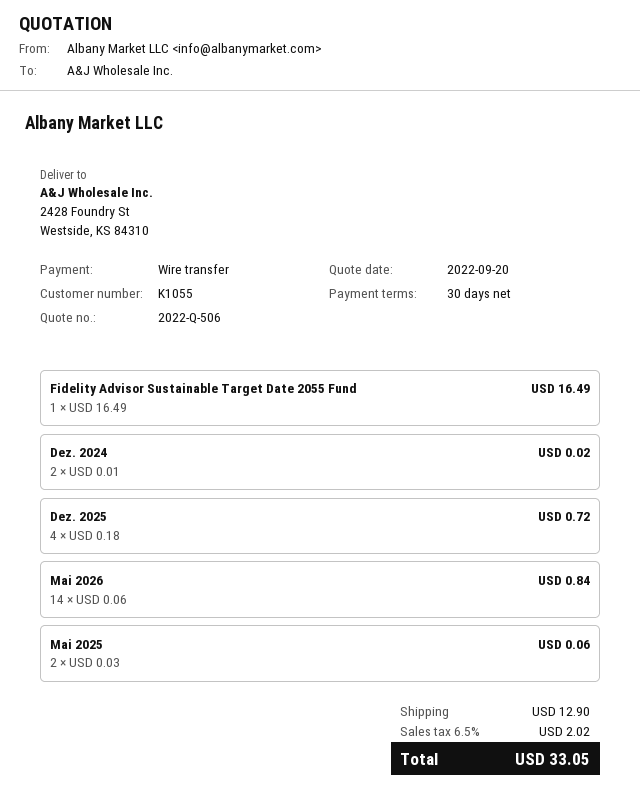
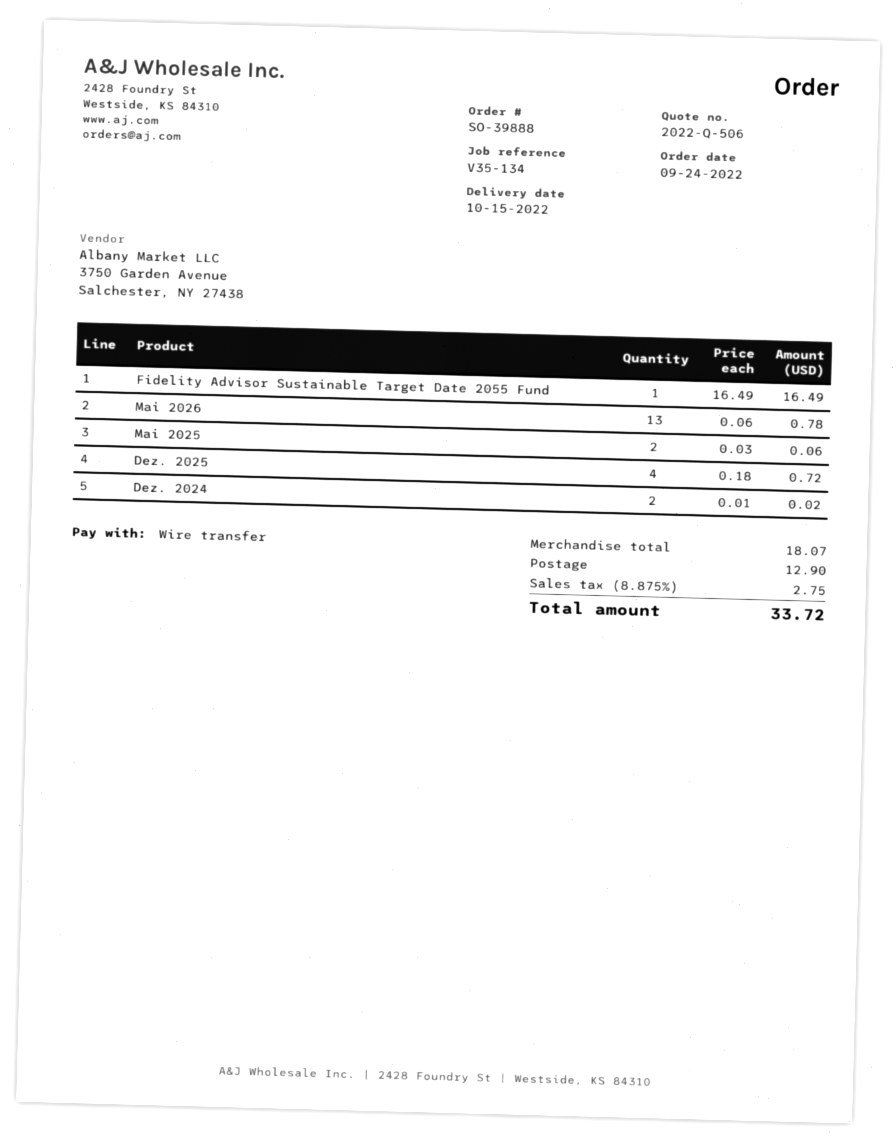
Mai 2026: 14 x 0.06 = 0.84 -> 13 x 0.06 = 0.78
tax: 6.5% = 2.02 -> 8.875% = 2.75
total: 33.05 -> 33.72

